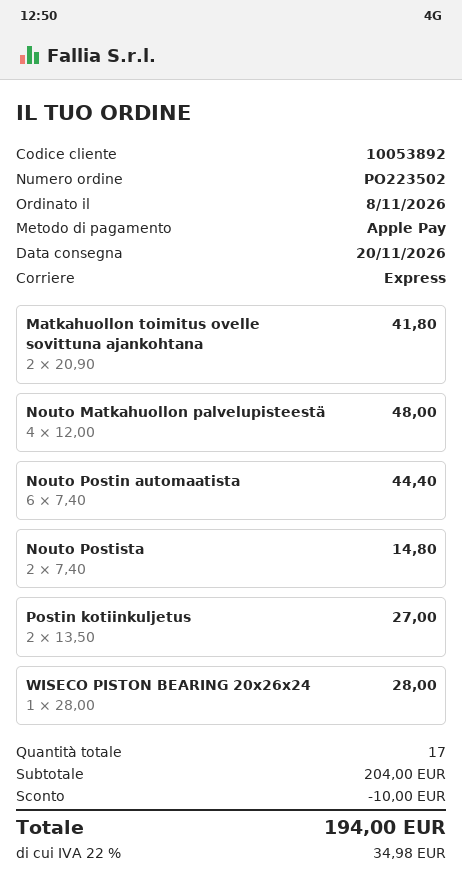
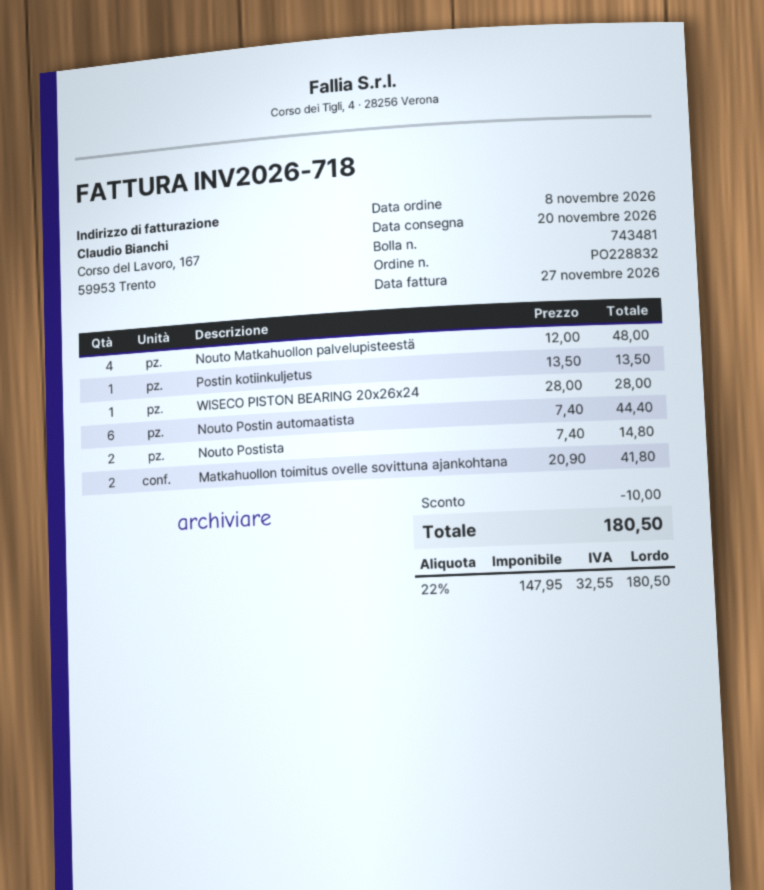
order number: PO223502 -> PO228832
Postin kotiinkuljetus: 2 x 13.50 = 27.00 -> 1 x 13.50 = 13.50
tax: 22% = 34.98 -> 22% = 32.55
total: 194.00 -> 180.50

